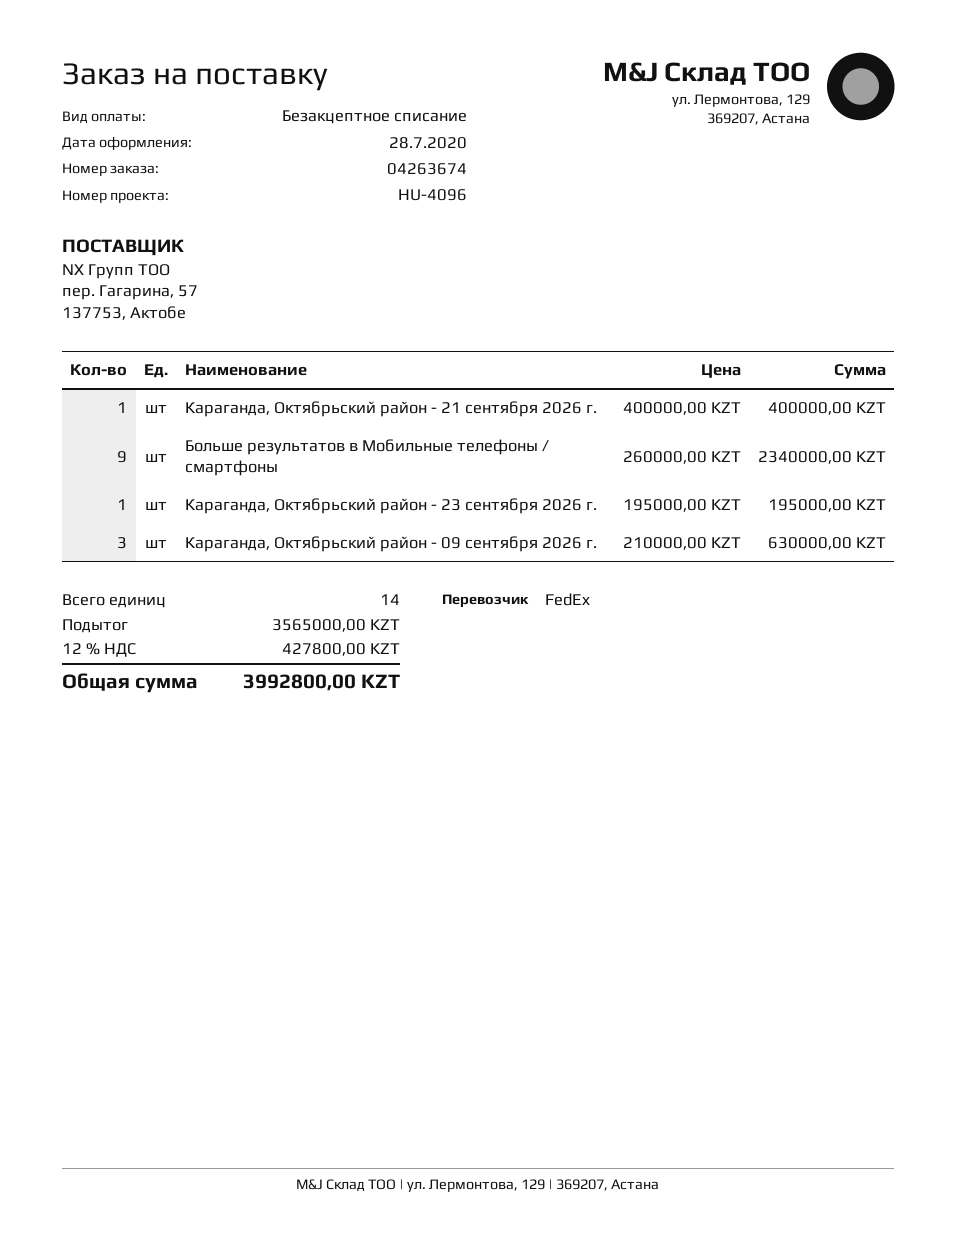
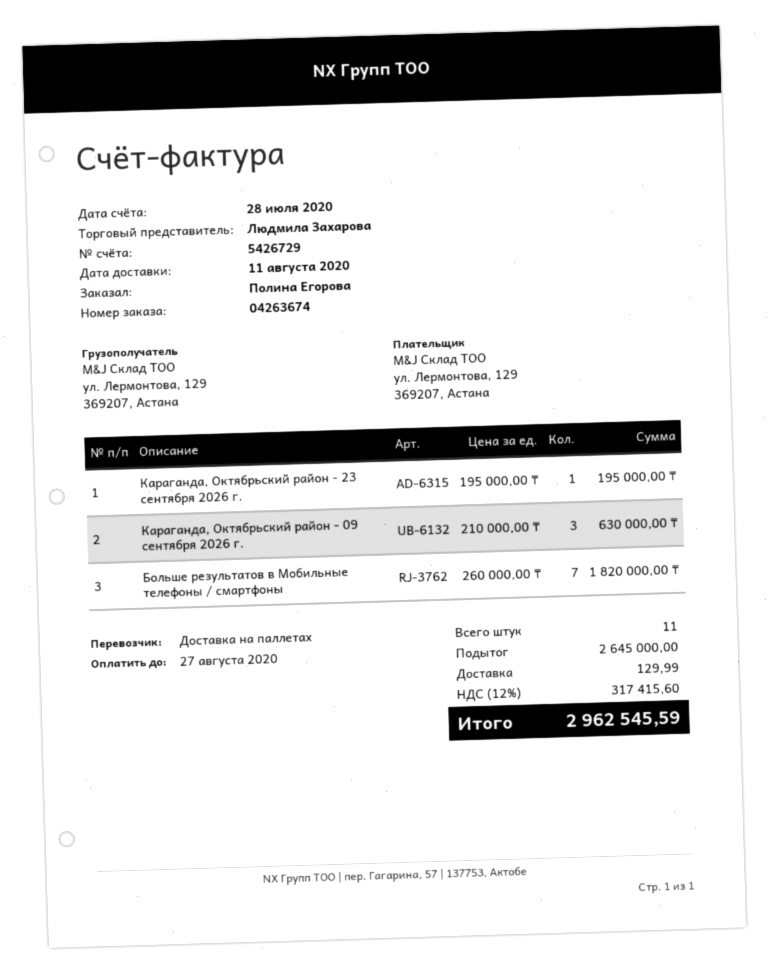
shipping method: FedEx -> pallet freight
Караганда, Октябрьский район - 21 сентября 2026 г.: 1 x 400000.00 = 400000.00 -> none
Больше результатов в Мобильные телефоны / смартфоны: 9 x 260000.00 = 2340000.00 -> 7 x 260000.00 = 1820000.00
total quantity: 14 -> 11
subtotal: 3565000.00 -> 2645000.00
shipping: none -> 129.99
tax: 12% = 427800.00 -> 12% = 317415.60
total: 3992800.00 -> 2962545.59

